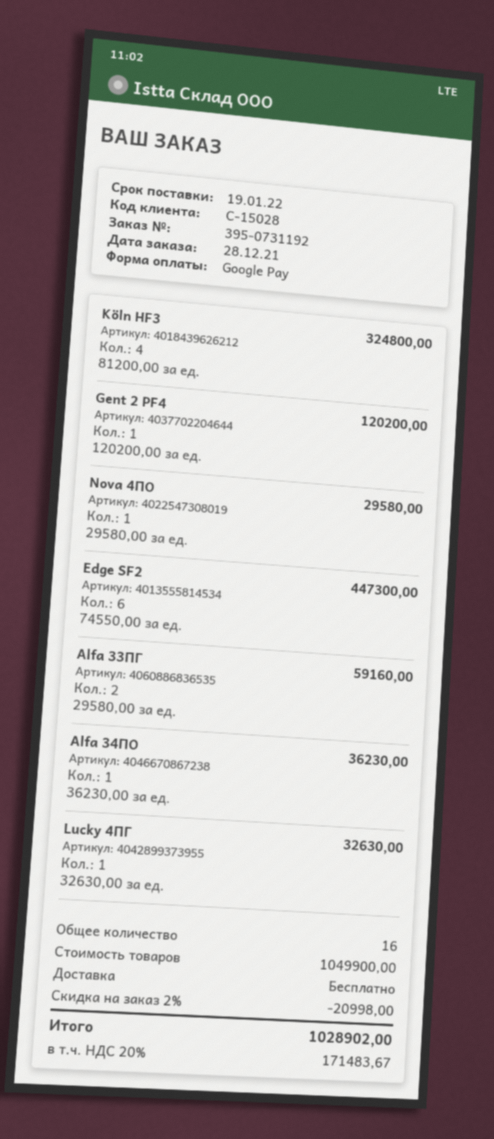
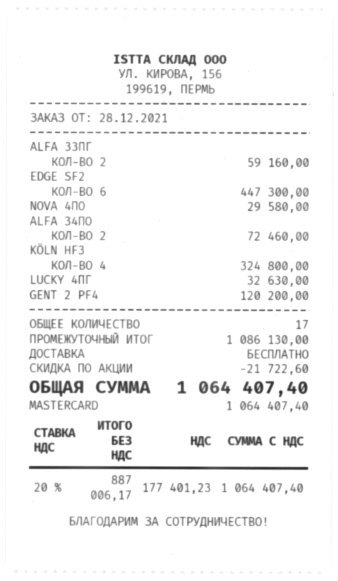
payment method: Google Pay -> Mastercard
Alfa 34ПО: 1 for 36230.00 -> 2 for 72460.00
total quantity: 16 -> 17
subtotal: 1049900.00 -> 1086130.00
discount: 20998.00 -> 21722.60
tax: 20% = 171483.67 -> 20% = 177401.23
total: 1028902.00 -> 1064407.40

